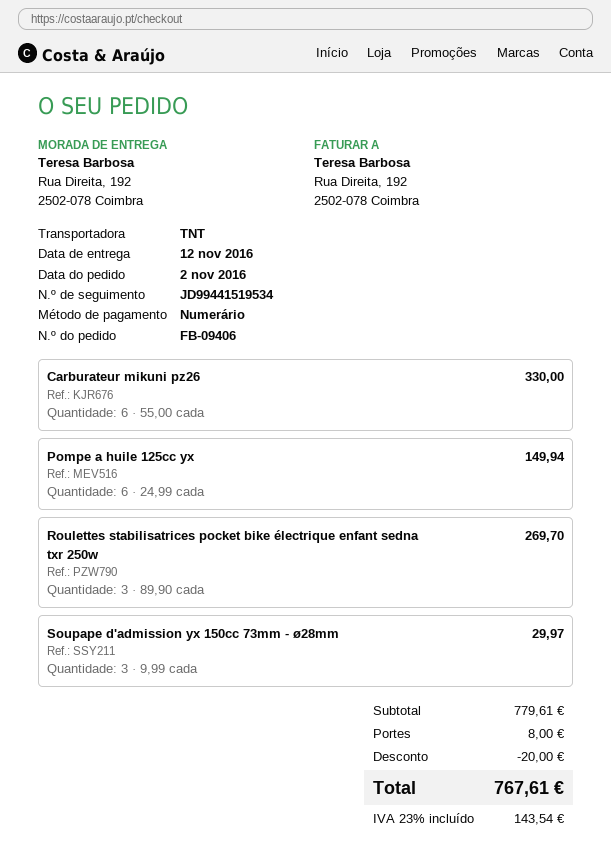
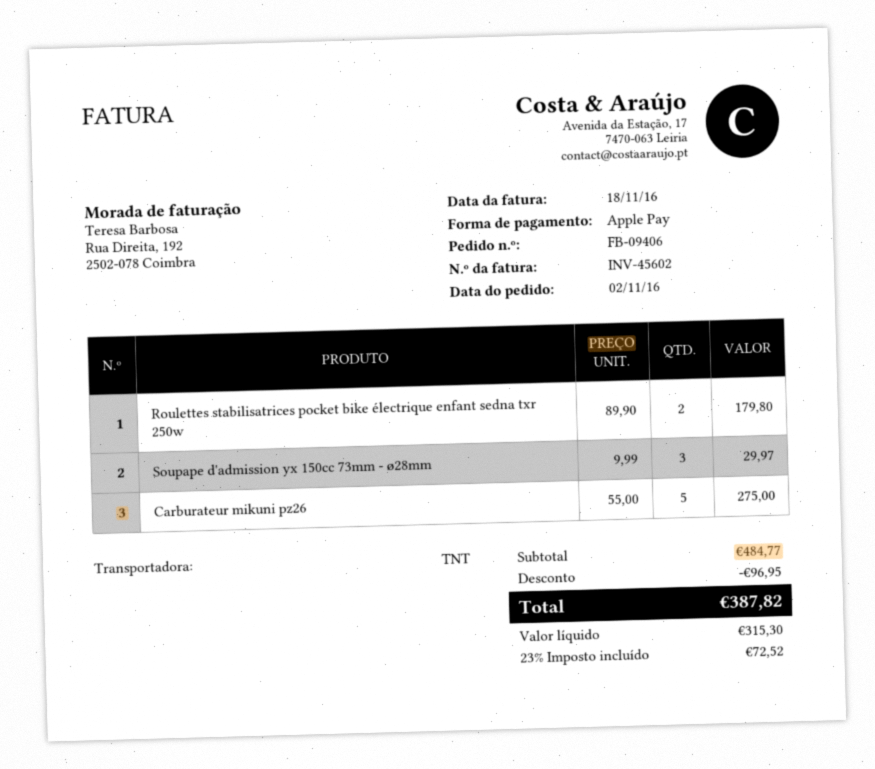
payment method: cash -> Apple Pay
Carburateur mikuni pz26: 6 x 55.00 = 330.00 -> 5 x 55.00 = 275.00
Pompe a huile 125cc yx: 6 x 24.99 = 149.94 -> none
Roulettes stabilisatrices pocket bike électrique enfant sedna txr 250w: 3 x 89.90 = 269.70 -> 2 x 89.90 = 179.80
subtotal: 779.61 -> 484.77
discount: 20.00 -> 96.95
shipping: 8.00 -> none
tax: 23% = 143.54 -> 23% = 72.52
total: 767.61 -> 387.82

